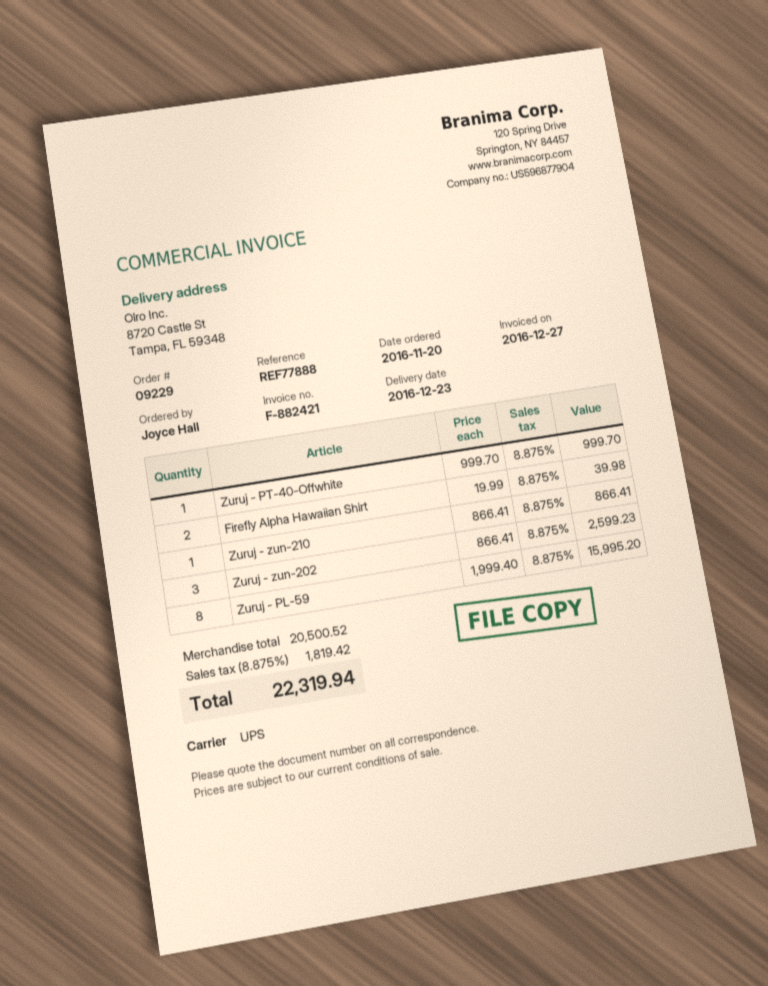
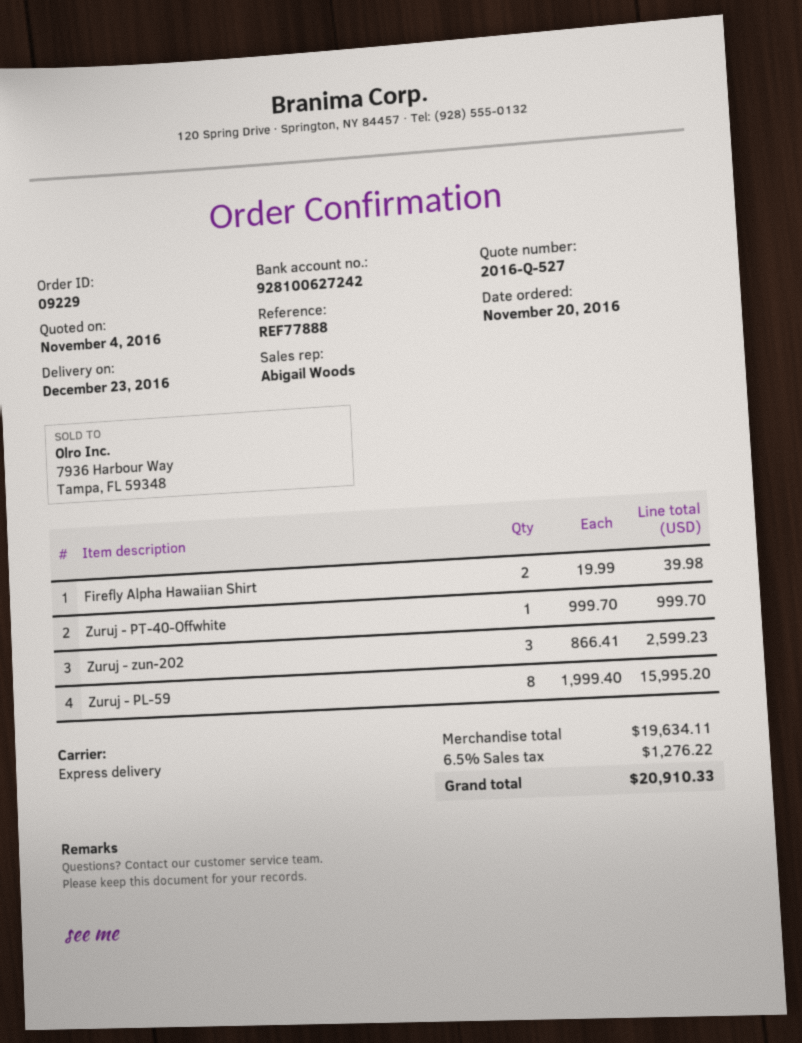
shipping method: UPS -> express
Zuruj - zun-210: 1 x 866.41 = 866.41 -> none
subtotal: 20500.52 -> 19634.11
tax: 8.875% = 1819.42 -> 6.5% = 1276.22
total: 22319.94 -> 20910.33

